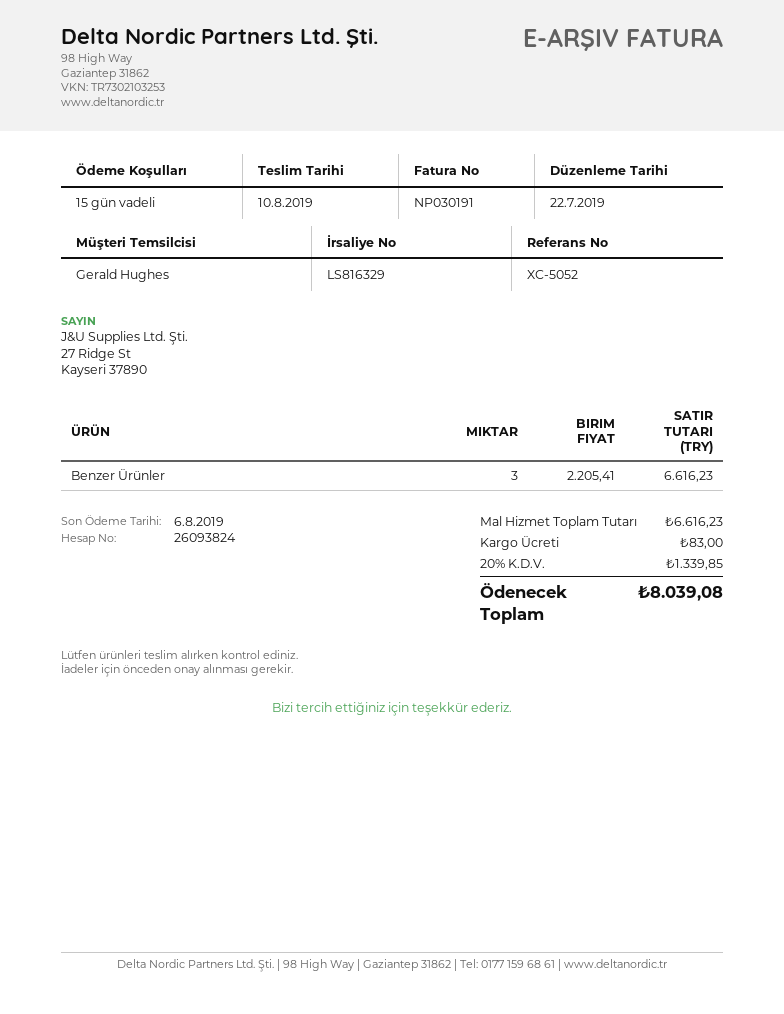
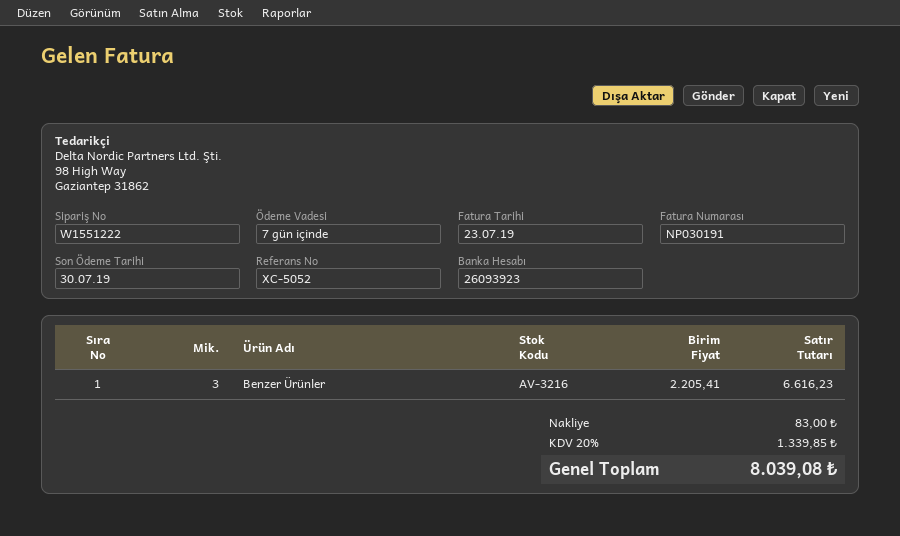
invoice date: 2019-07-22 -> 2019-07-23
payment terms: 15 days -> 7 days
due date: 2019-08-06 -> 2019-07-30
bank account: 26093824 -> 26093923

